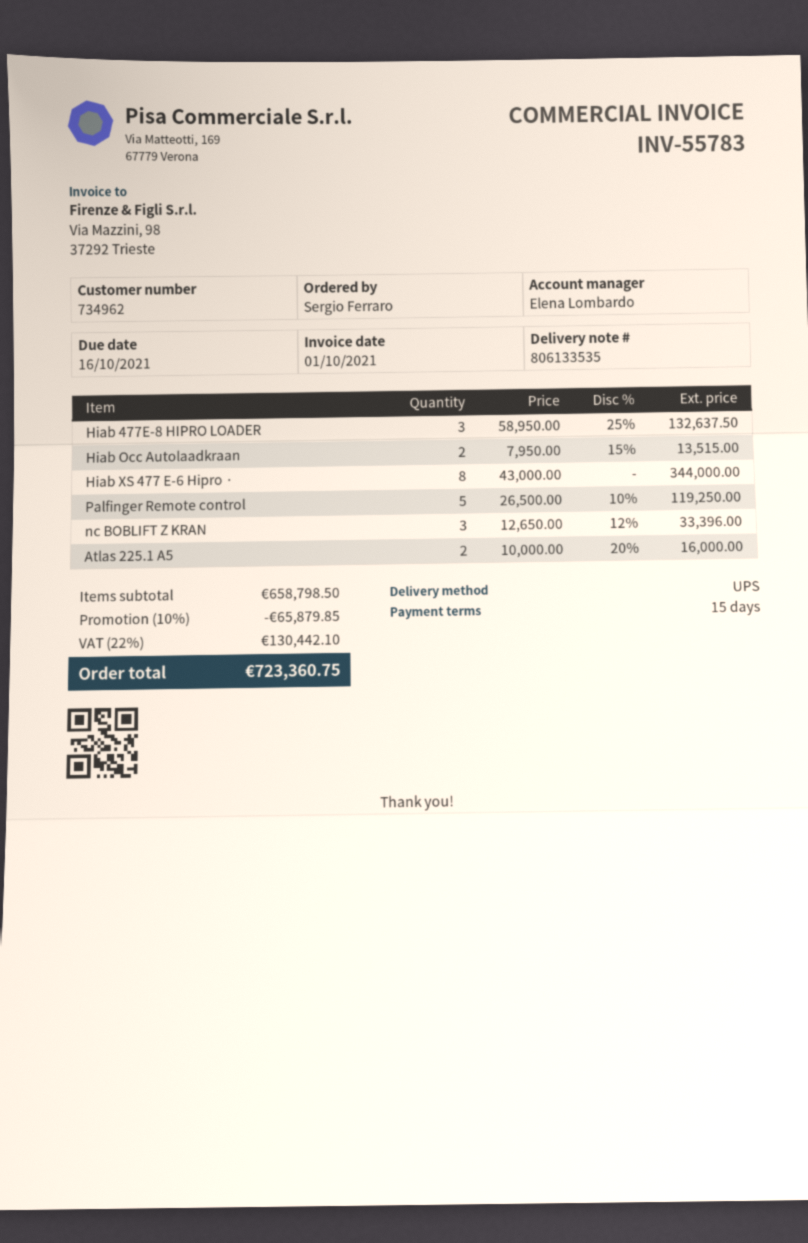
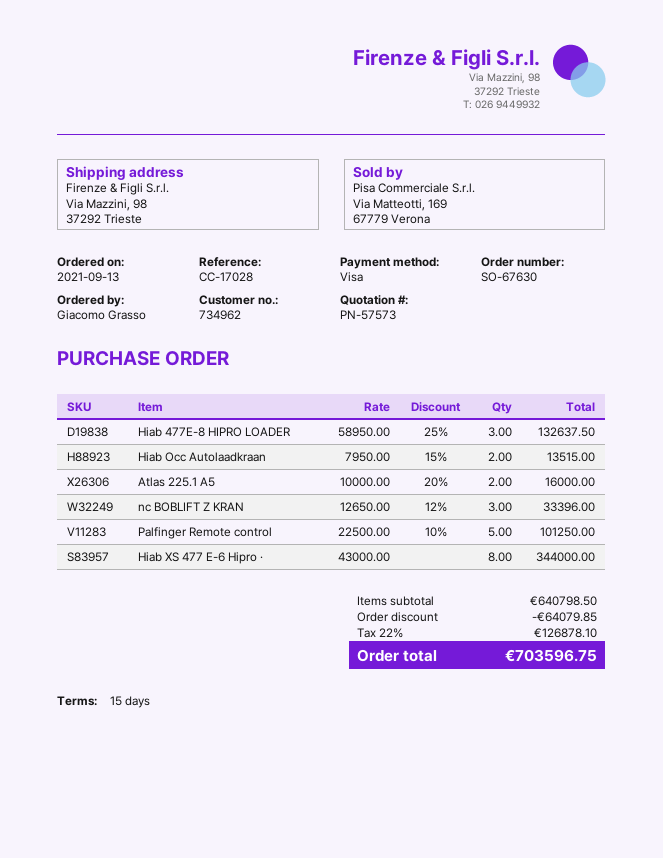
ordered by: Sergio Ferraro -> Giacomo Grasso
Palfinger Remote control: 5 x 26500.00 - 10% = 119250.00 -> 5 x 22500.00 - 10% = 101250.00
subtotal: 658798.50 -> 640798.50
discount: 65879.85 -> 64079.85
tax: 22% = 130442.10 -> 22% = 126878.10
total: 723360.75 -> 703596.75

